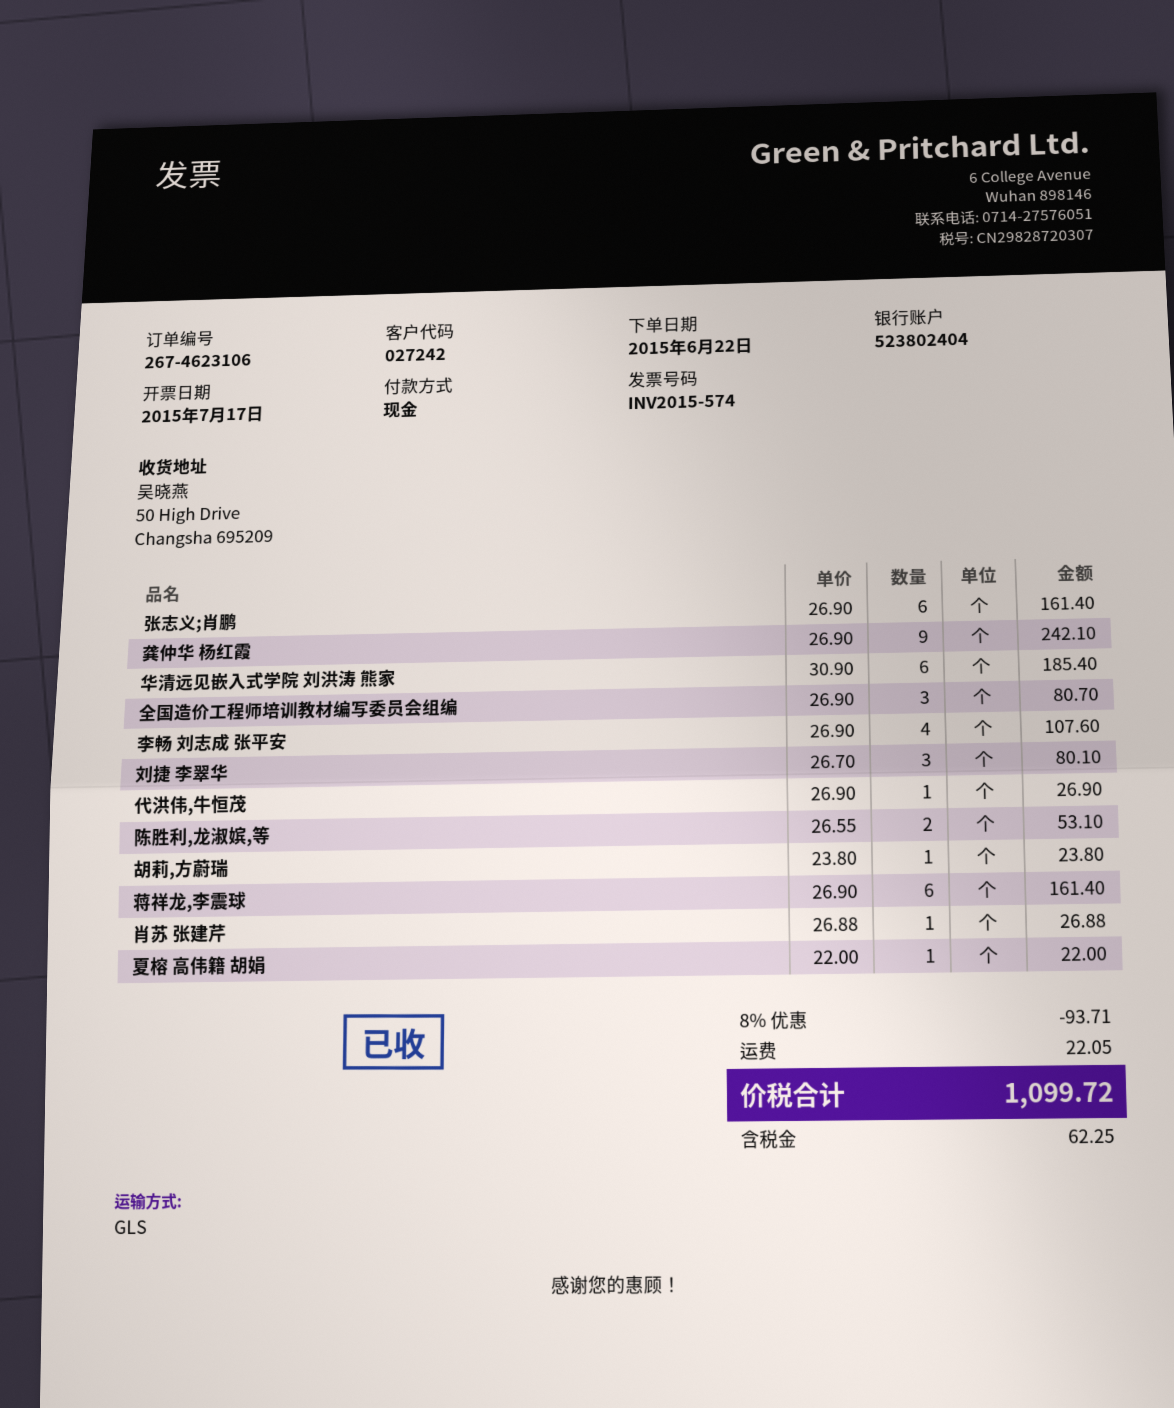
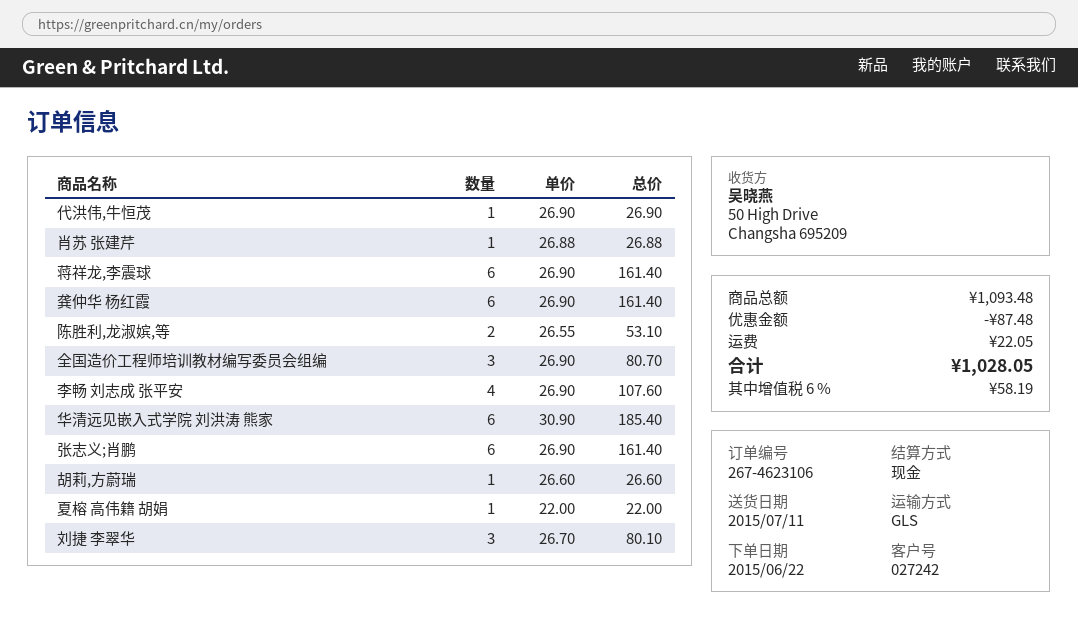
龚仲华 杨红霞: 9 x 26.90 = 242.10 -> 6 x 26.90 = 161.40
胡莉,方蔚瑞: 1 x 23.80 = 23.80 -> 1 x 26.60 = 26.60
discount: 93.71 -> 87.48
tax: 62.25 -> 58.19
total: 1099.72 -> 1028.05

